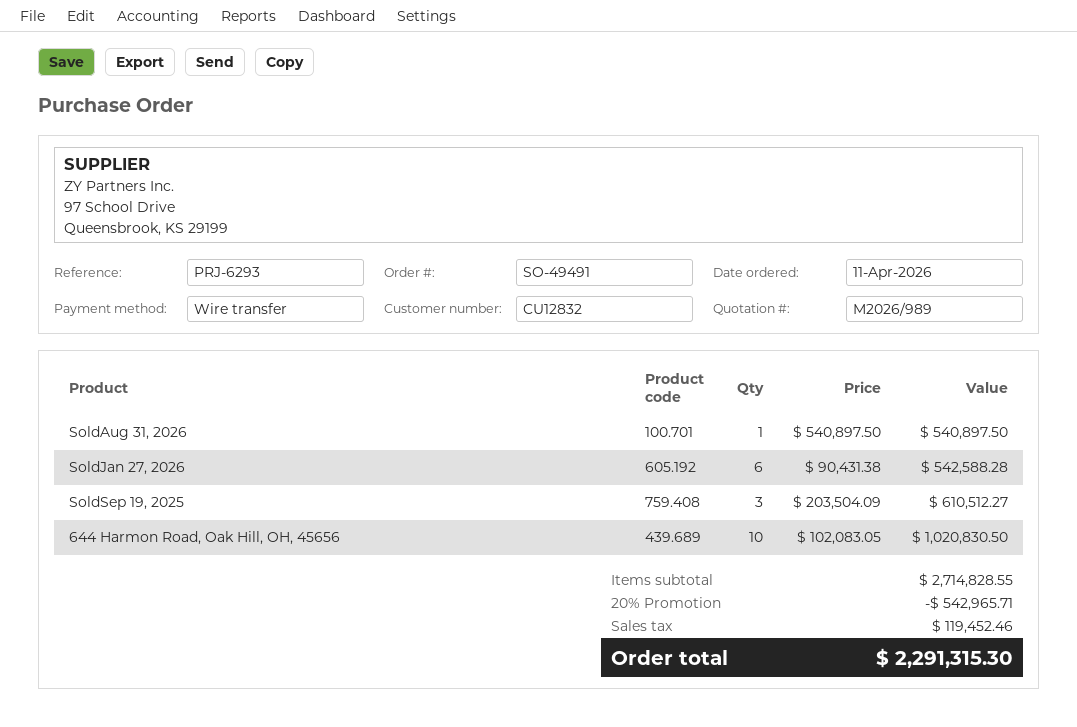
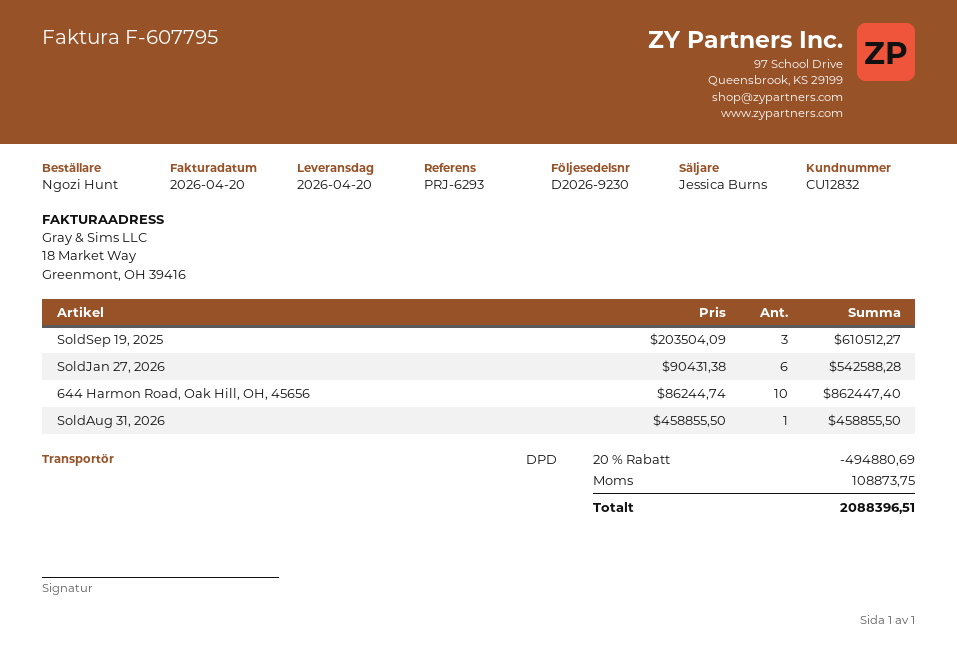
SoldAug 31, 2026: 1 x 540897.50 = 540897.50 -> 1 x 458855.50 = 458855.50
644 Harmon Road, Oak Hill, OH, 45656: 10 x 102083.05 = 1020830.50 -> 10 x 86244.74 = 862447.40
discount: 20% = 542965.71 -> 20% = 494880.69
tax: 119452.46 -> 108873.75
total: 2291315.30 -> 2088396.51

